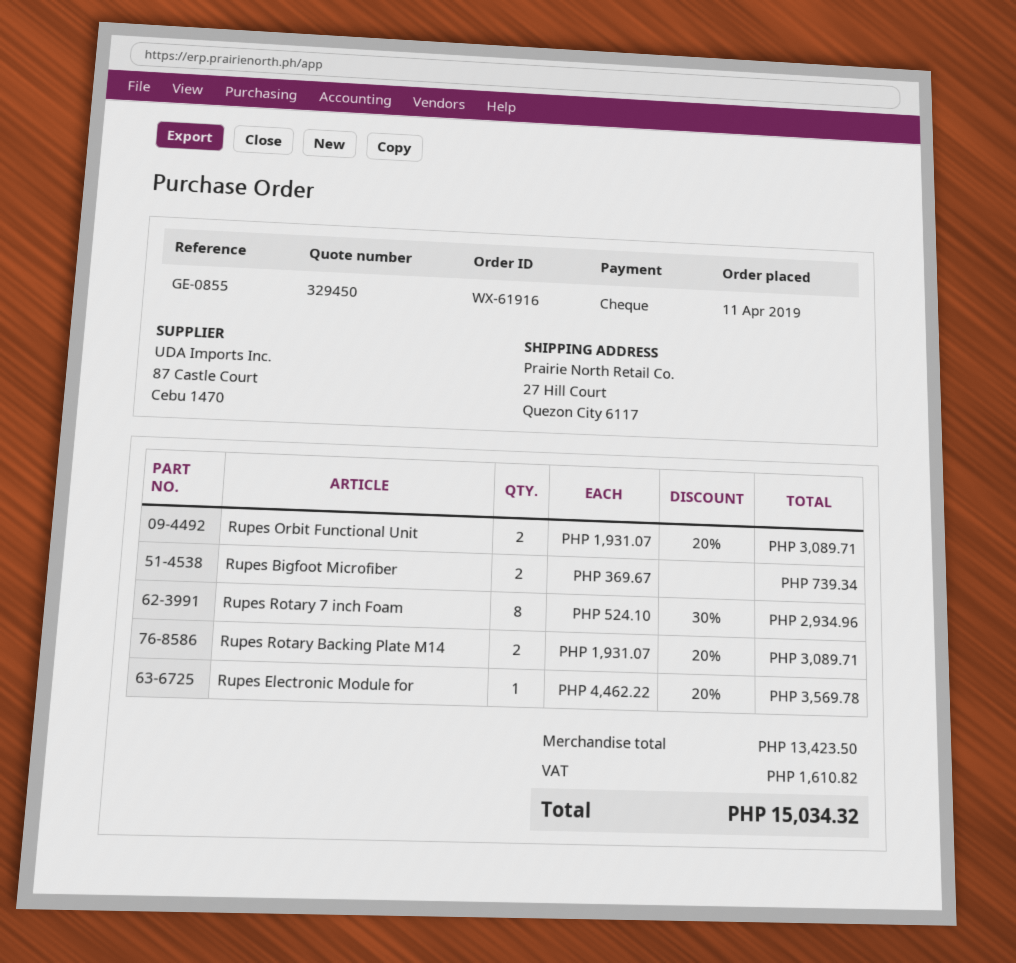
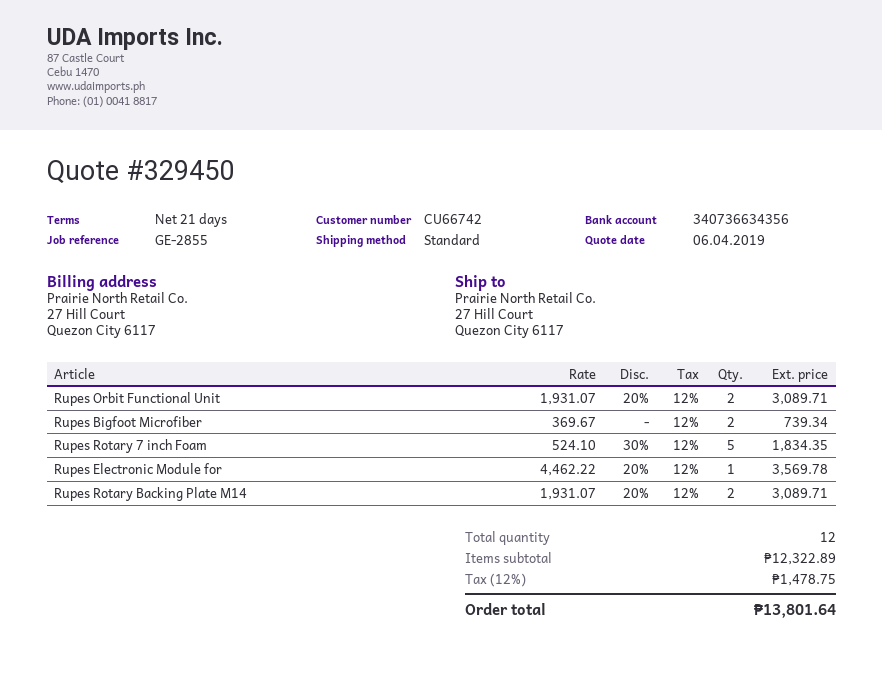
reference: GE-0855 -> GE-2855
Rupes Rotary 7 inch Foam: 8 x 524.10 - 30% = 2934.96 -> 5 x 524.10 - 30% = 1834.35
subtotal: 13423.50 -> 12322.89
tax: 1610.82 -> 1478.75
total: 15034.32 -> 13801.64

